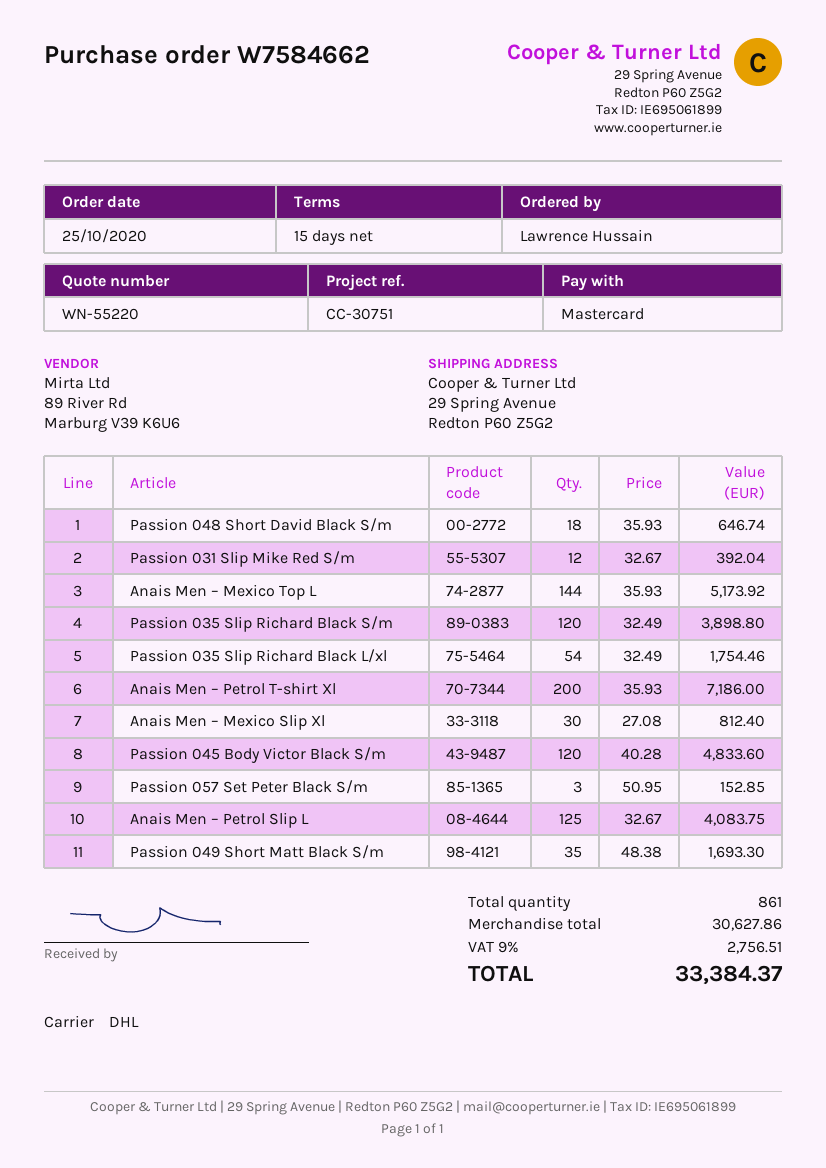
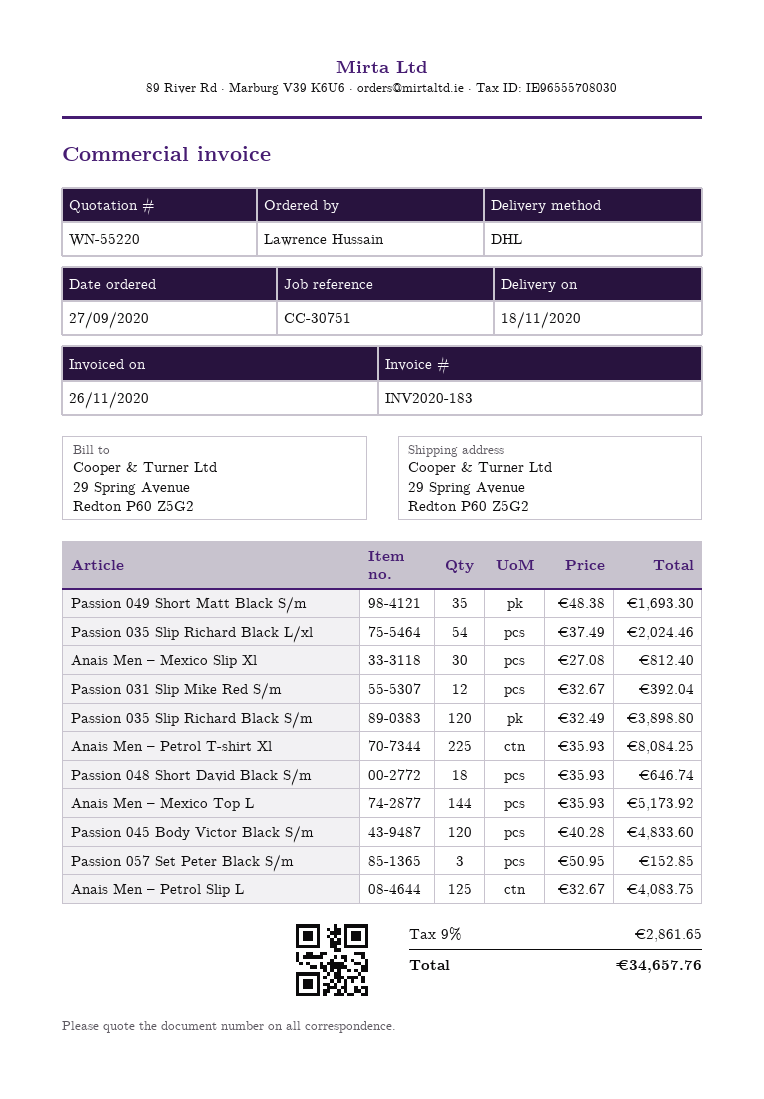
order date: 2020-10-25 -> 2020-09-27
Passion 035 Slip Richard Black L/xl: 54 x 32.49 = 1754.46 -> 54 x 37.49 = 2024.46
Anais Men – Petrol T-shirt Xl: 200 x 35.93 = 7186.00 -> 225 x 35.93 = 8084.25
tax: 9% = 2756.51 -> 9% = 2861.65
total: 33384.37 -> 34657.76

